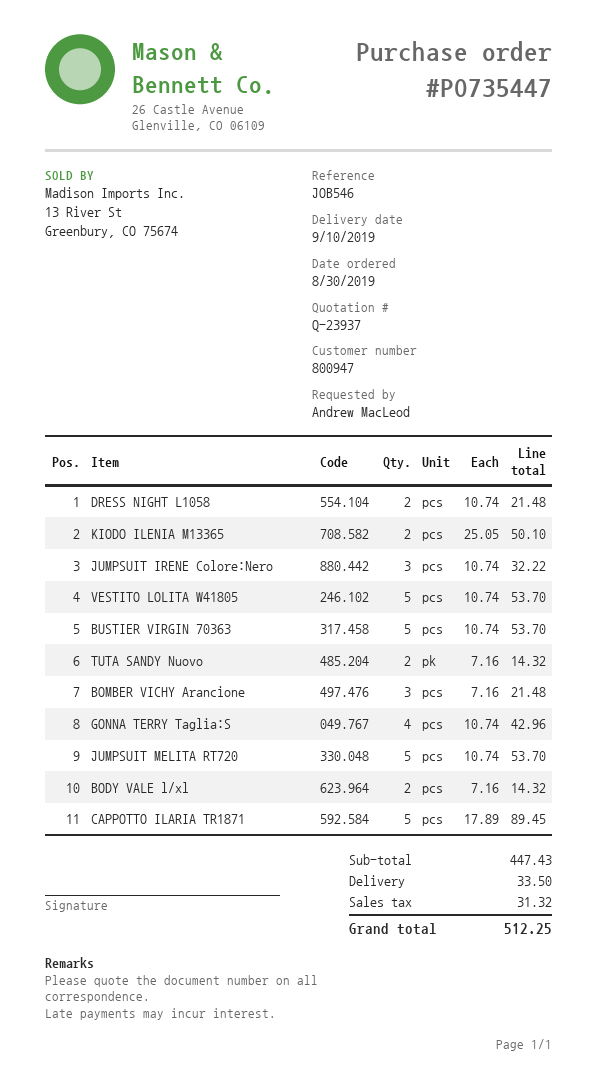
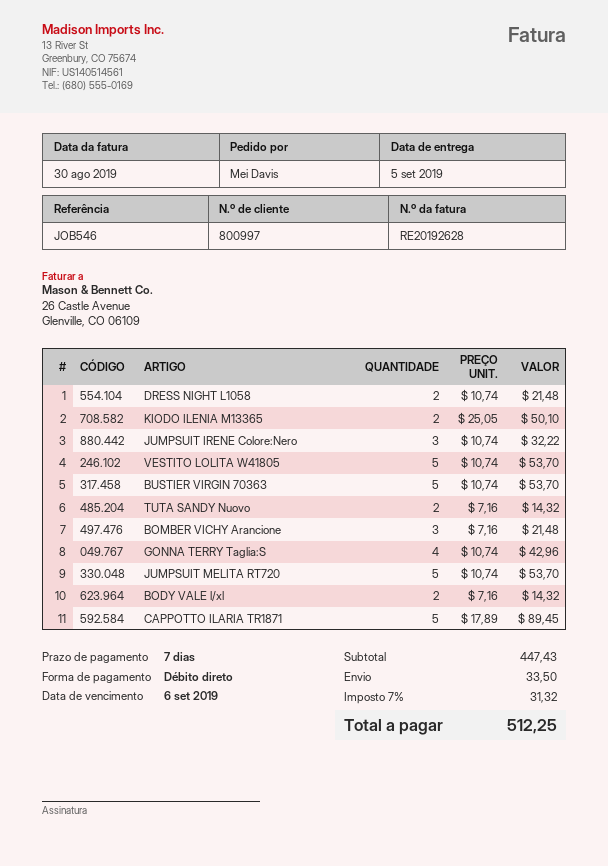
delivery date: 2019-09-10 -> 2019-09-05
customer number: 800947 -> 800997
ordered by: Andrew MacLeod -> Mei Davis

